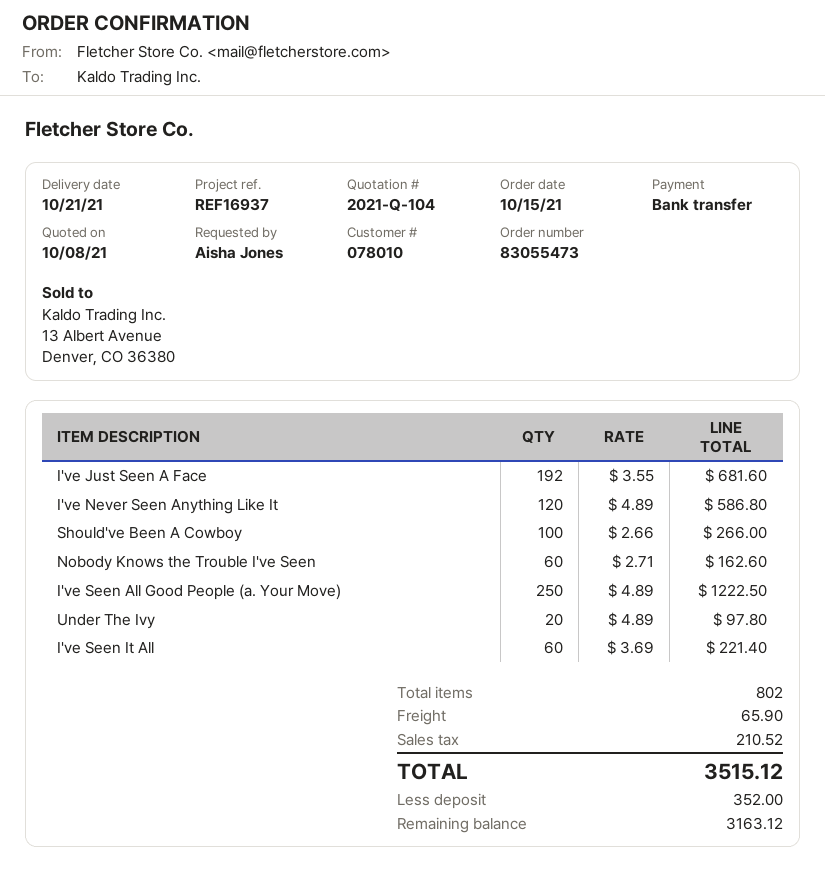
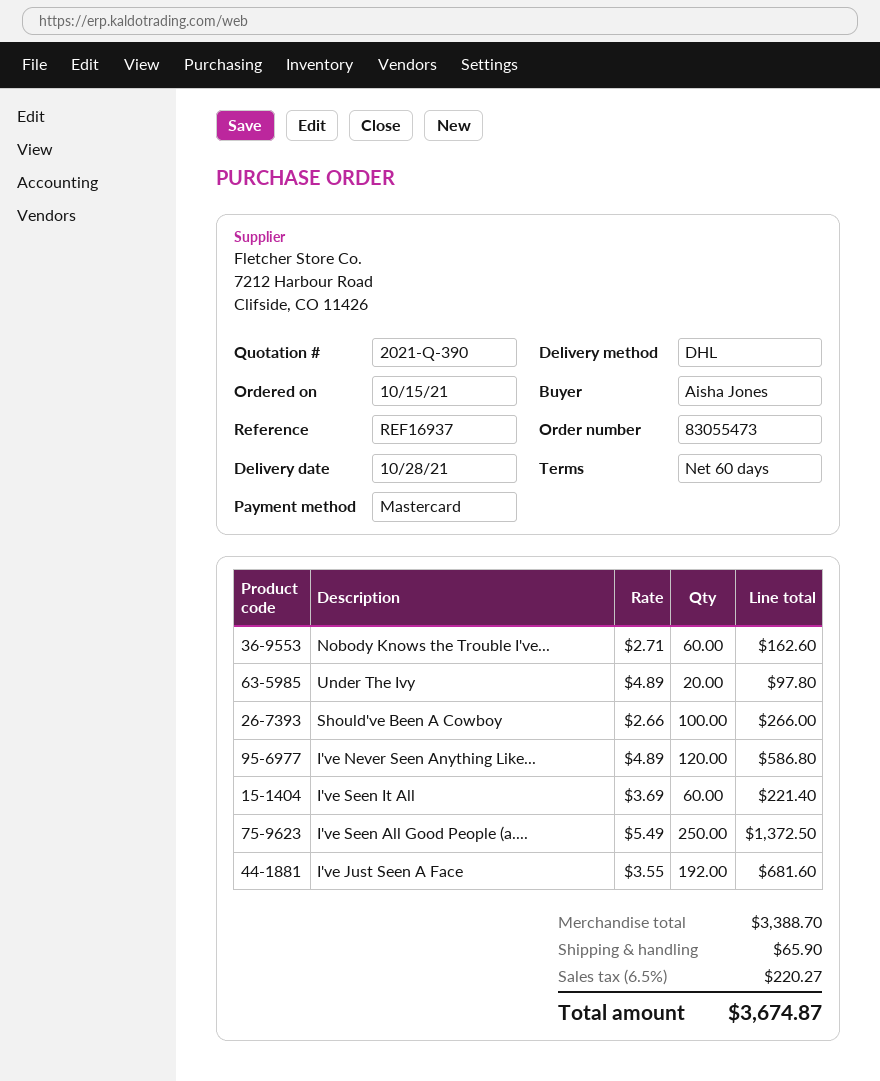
quote number: 2021-Q-104 -> 2021-Q-390
delivery date: 2021-10-21 -> 2021-10-28
payment method: bank transfer -> Mastercard
I've Seen All Good People (a. Your Move): 250 x 4.89 = 1222.50 -> 250 x 5.49 = 1372.50
tax: 210.52 -> 220.27
total: 3515.12 -> 3674.87

